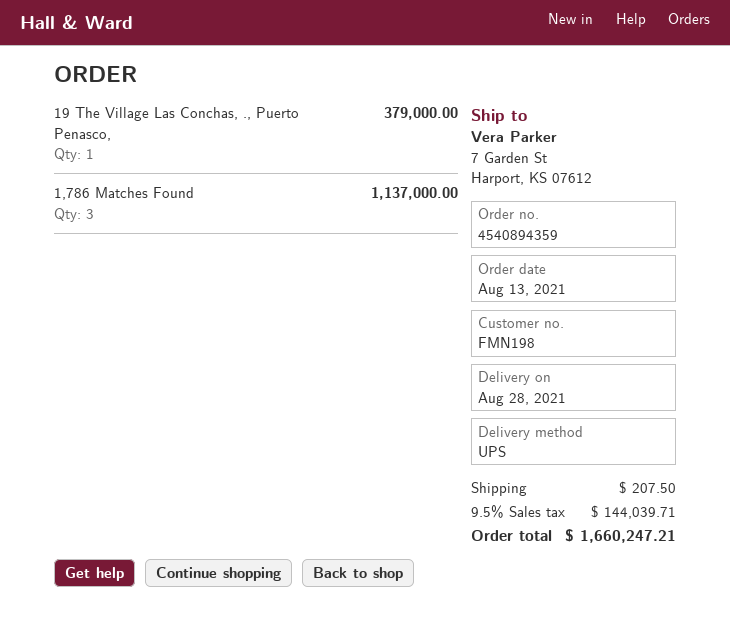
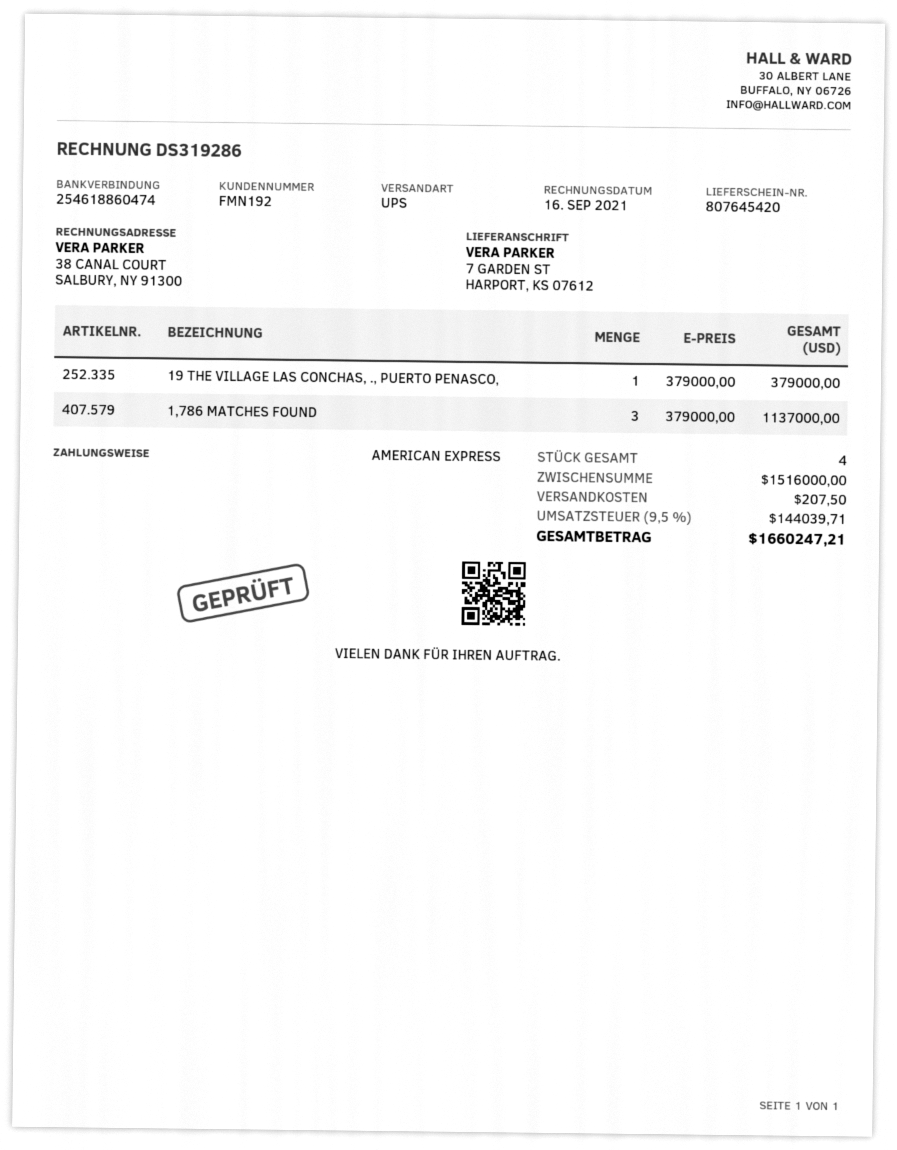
customer number: FMN198 -> FMN192

